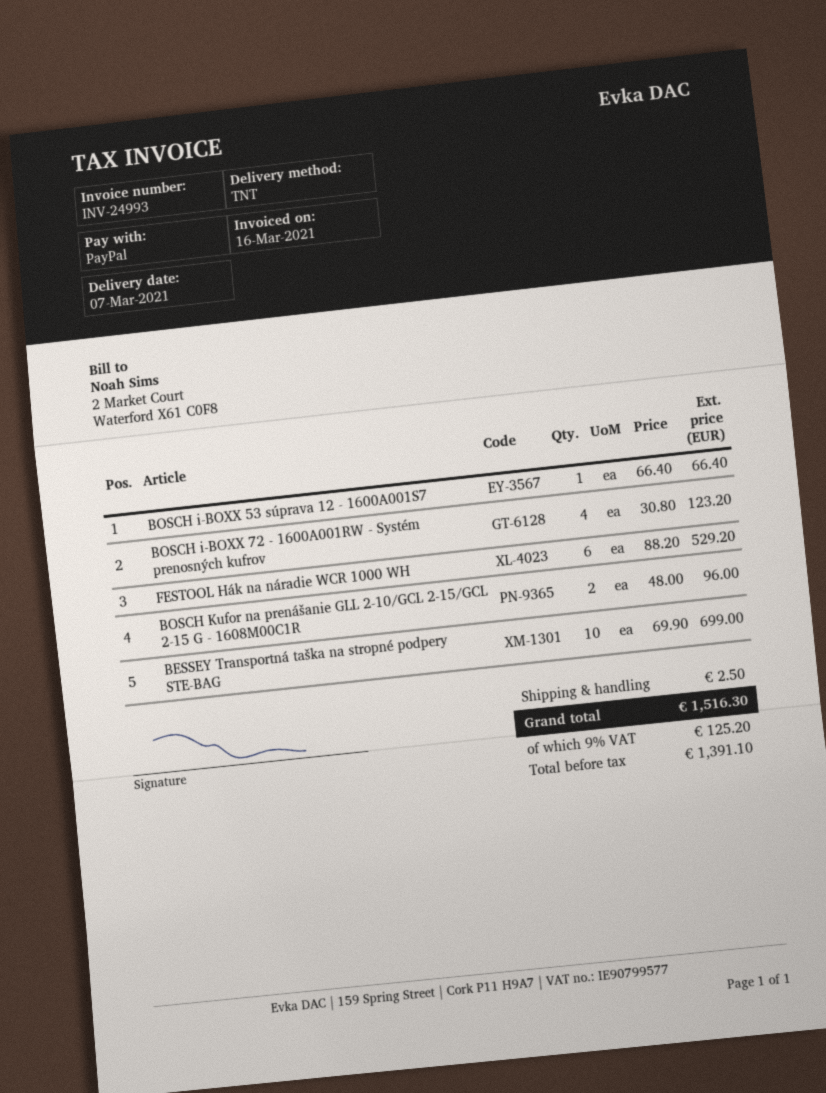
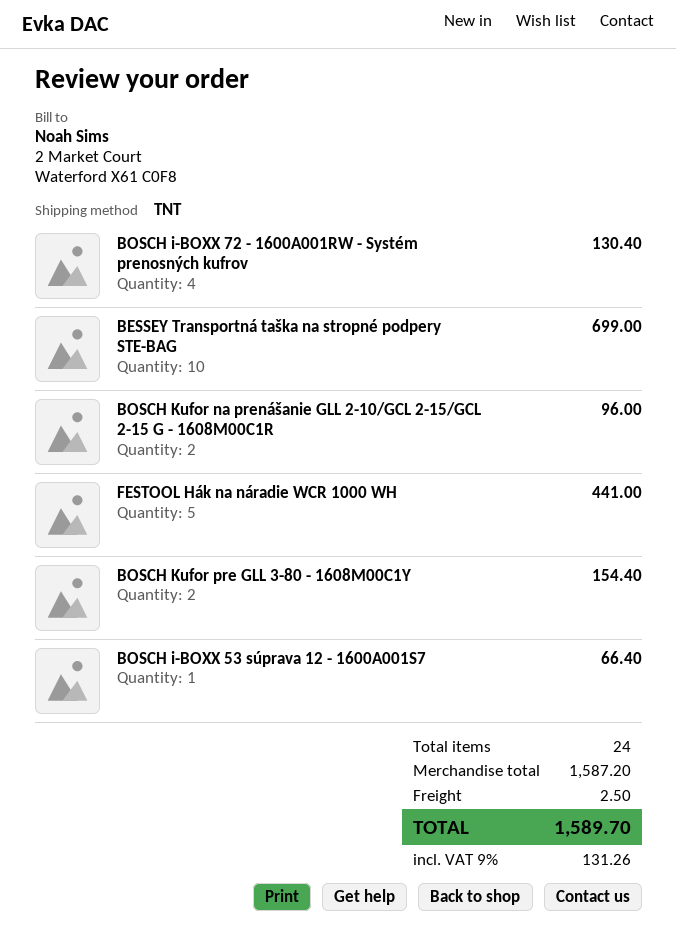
BOSCH i-BOXX 72 - 1600A001RW - Systém prenosných kufrov: 4 for 123.20 -> 4 for 130.40
FESTOOL Hák na náradie WCR 1000 WH: 6 for 529.20 -> 5 for 441.00
BOSCH Kufor pre GLL 3-80 - 1608M00C1Y: none -> 2 for 154.40
tax: 9% = 125.20 -> 9% = 131.26
total: 1516.30 -> 1589.70

